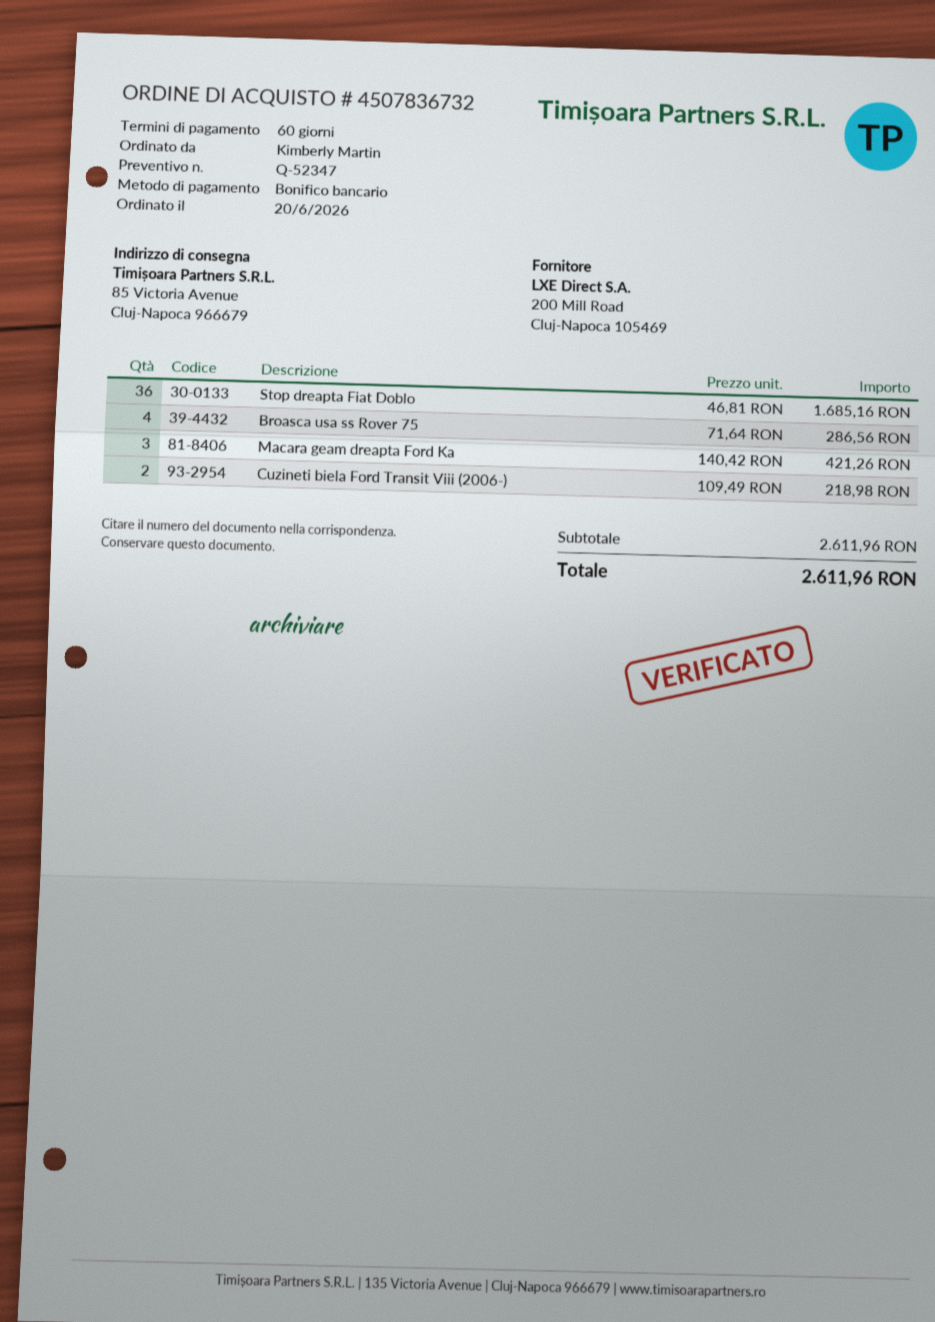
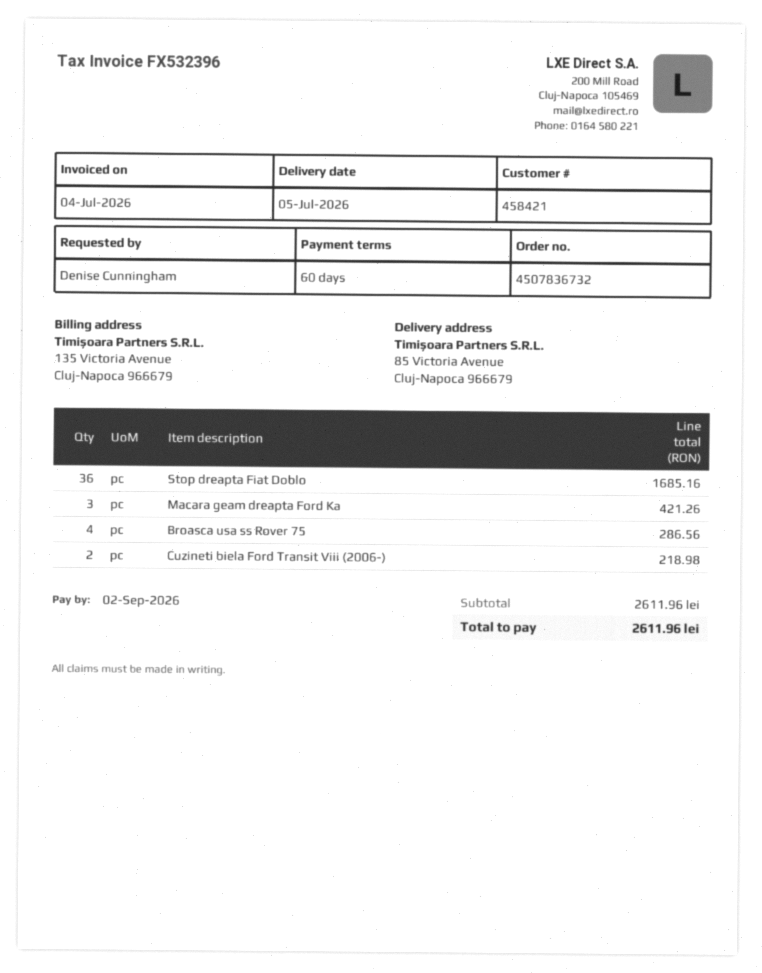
ordered by: Kimberly Martin -> Denise Cunningham

